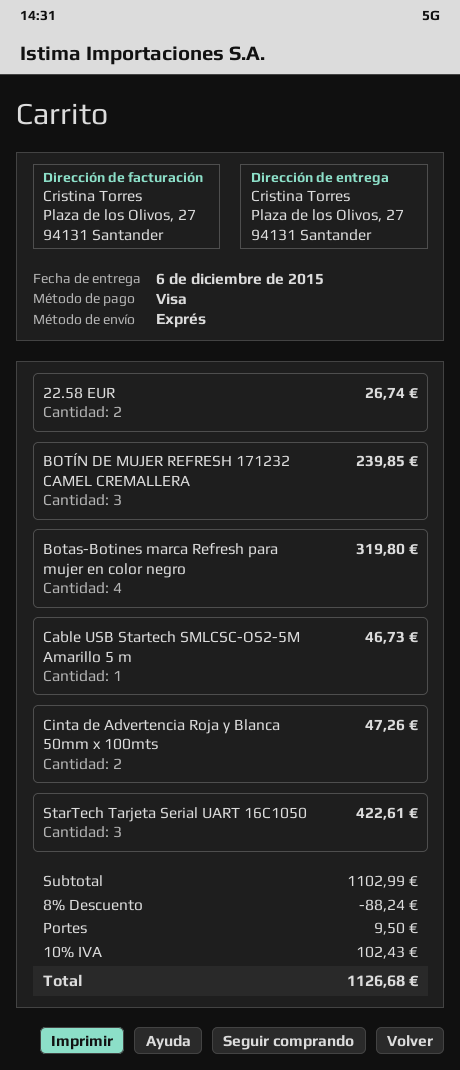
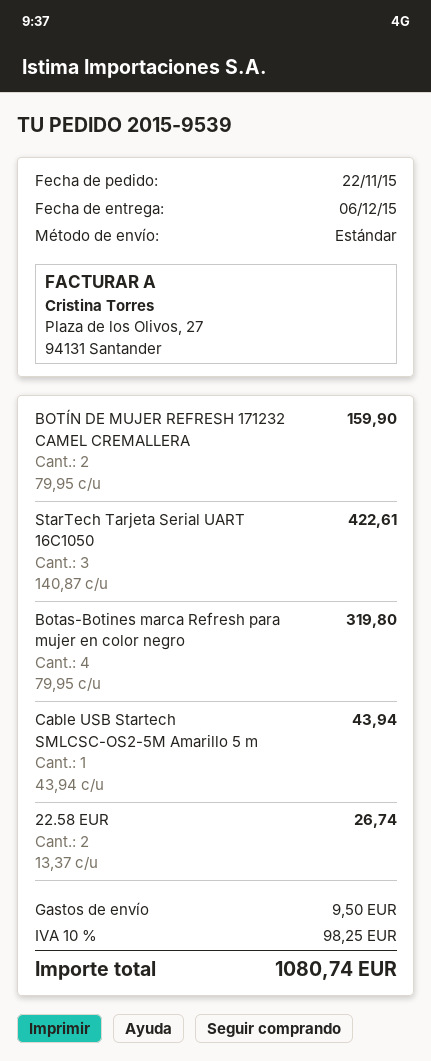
shipping method: express -> standard
BOTÍN DE MUJER REFRESH 171232 CAMEL CREMALLERA: 3 for 239.85 -> 2 for 159.90
Cable USB Startech SMLCSC-OS2-5M Amarillo 5 m: 1 for 46.73 -> 1 for 43.94
Cinta de Advertencia Roja y Blanca 50mm x 100mts: 2 for 47.26 -> none
discount: 8% = 88.24 -> none
tax: 10% = 102.43 -> 10% = 98.25
total: 1126.68 -> 1080.74

